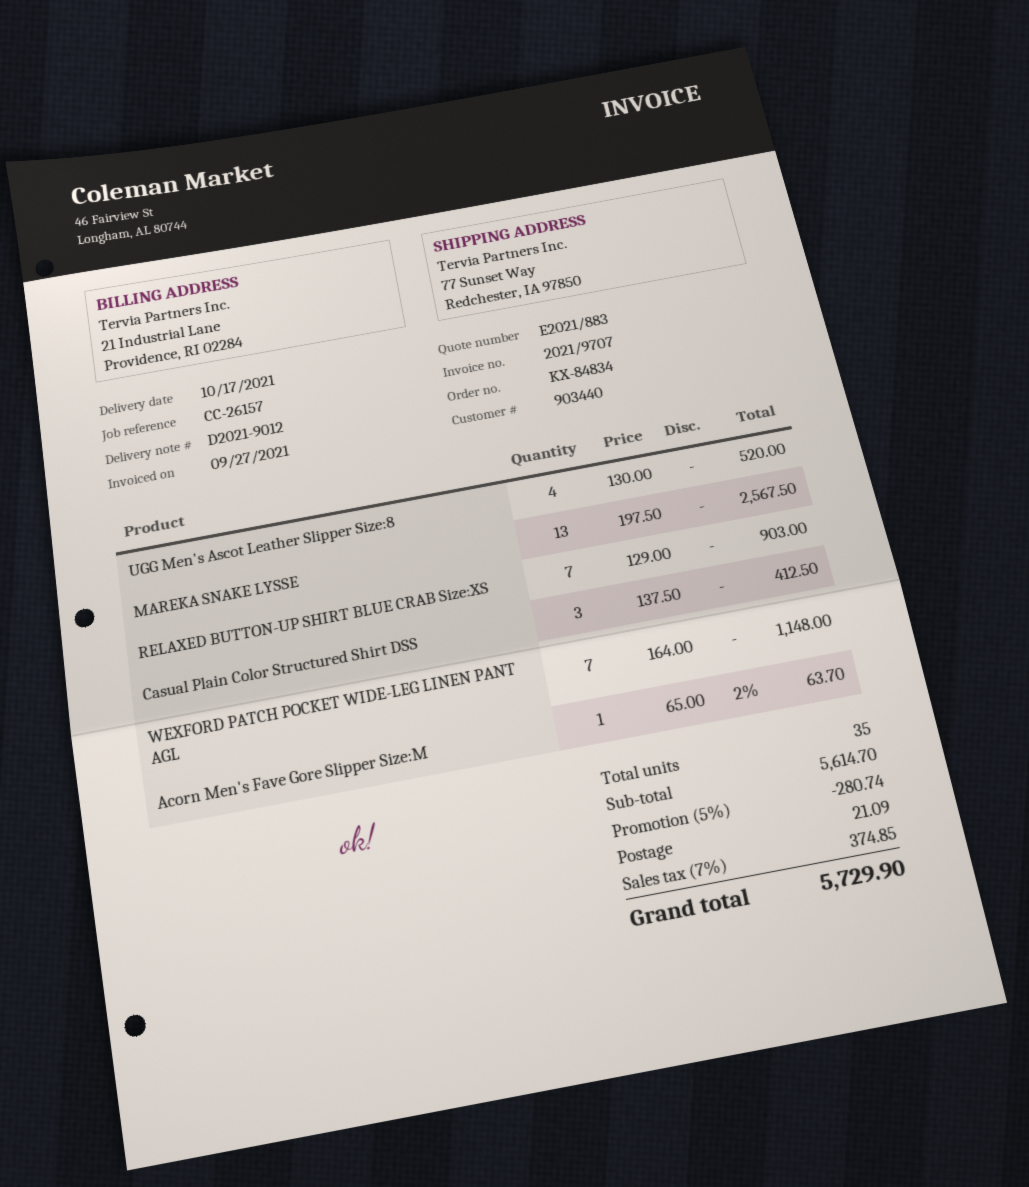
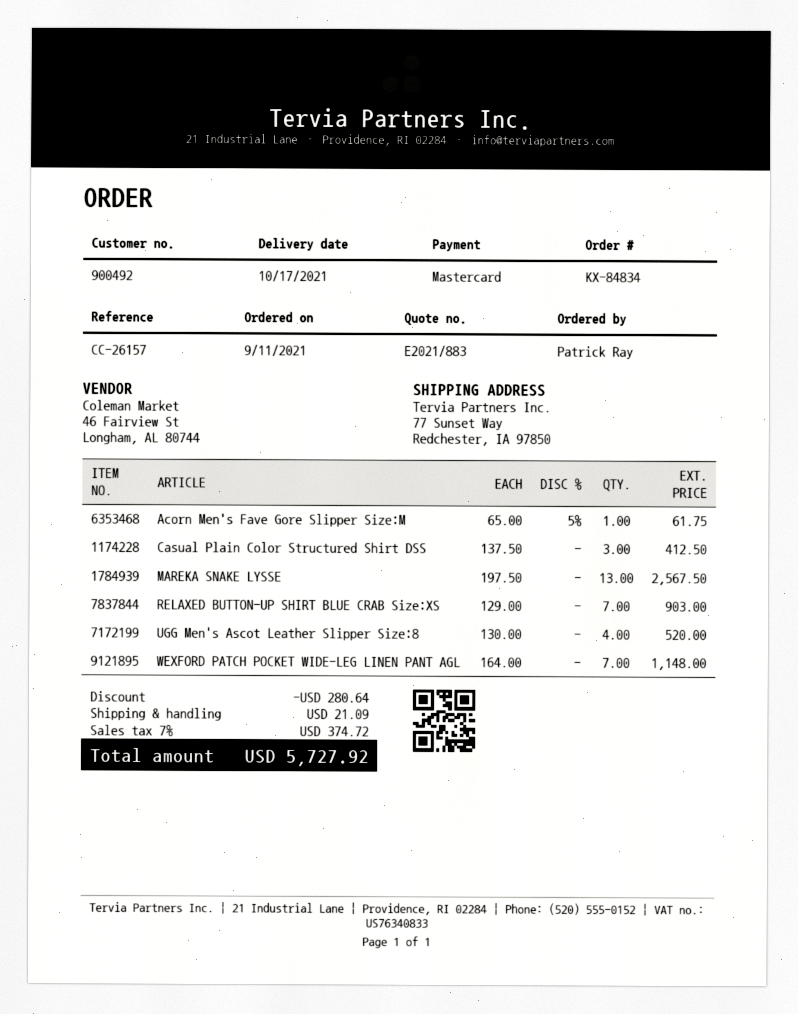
customer number: 903440 -> 900492
Acorn Men's Fave Gore Slipper Size:M: 1 x 65.00 - 2% = 63.70 -> 1 x 65.00 - 5% = 61.75
discount: 280.74 -> 280.64
tax: 7% = 374.85 -> 7% = 374.72
total: 5729.90 -> 5727.92

